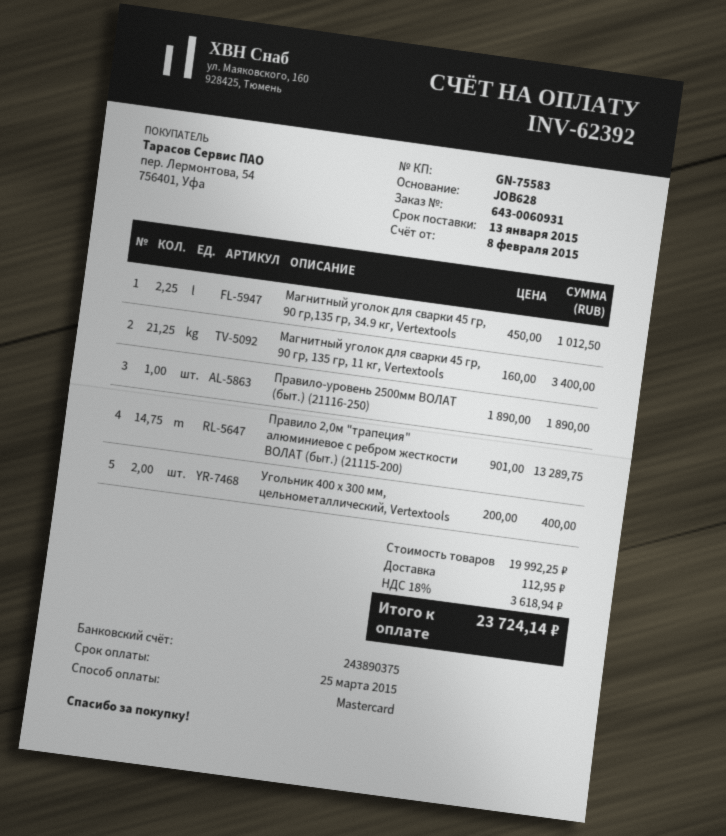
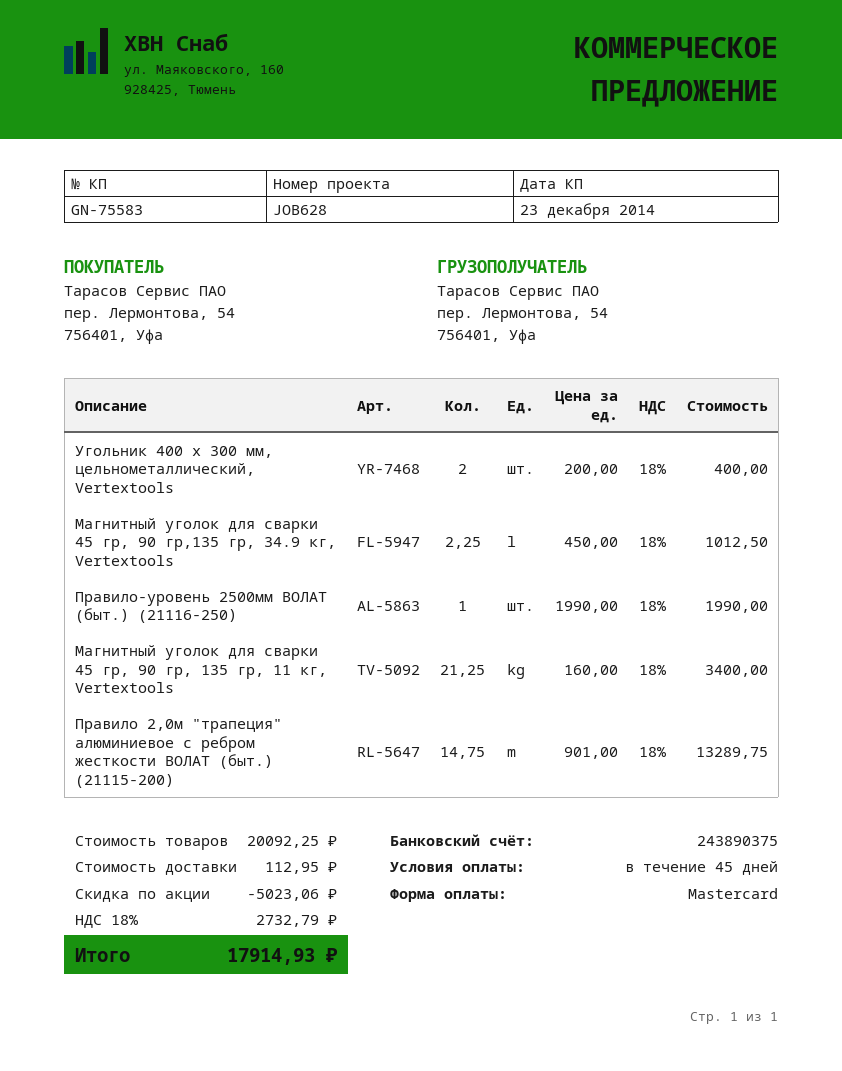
Правило-уровень 2500мм ВОЛАТ (быт.) (21116-250): 1 x 1890.00 = 1890.00 -> 1 x 1990.00 = 1990.00
subtotal: 19992.25 -> 20092.25
discount: none -> 5023.06
tax: 18% = 3618.94 -> 18% = 2732.79
total: 23724.14 -> 17914.93

